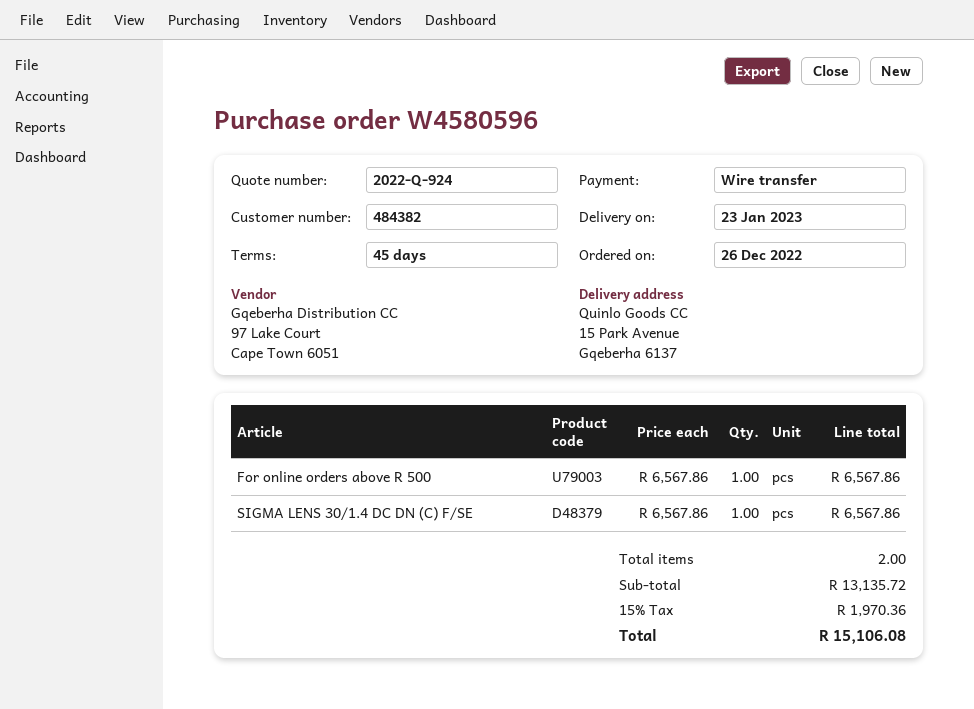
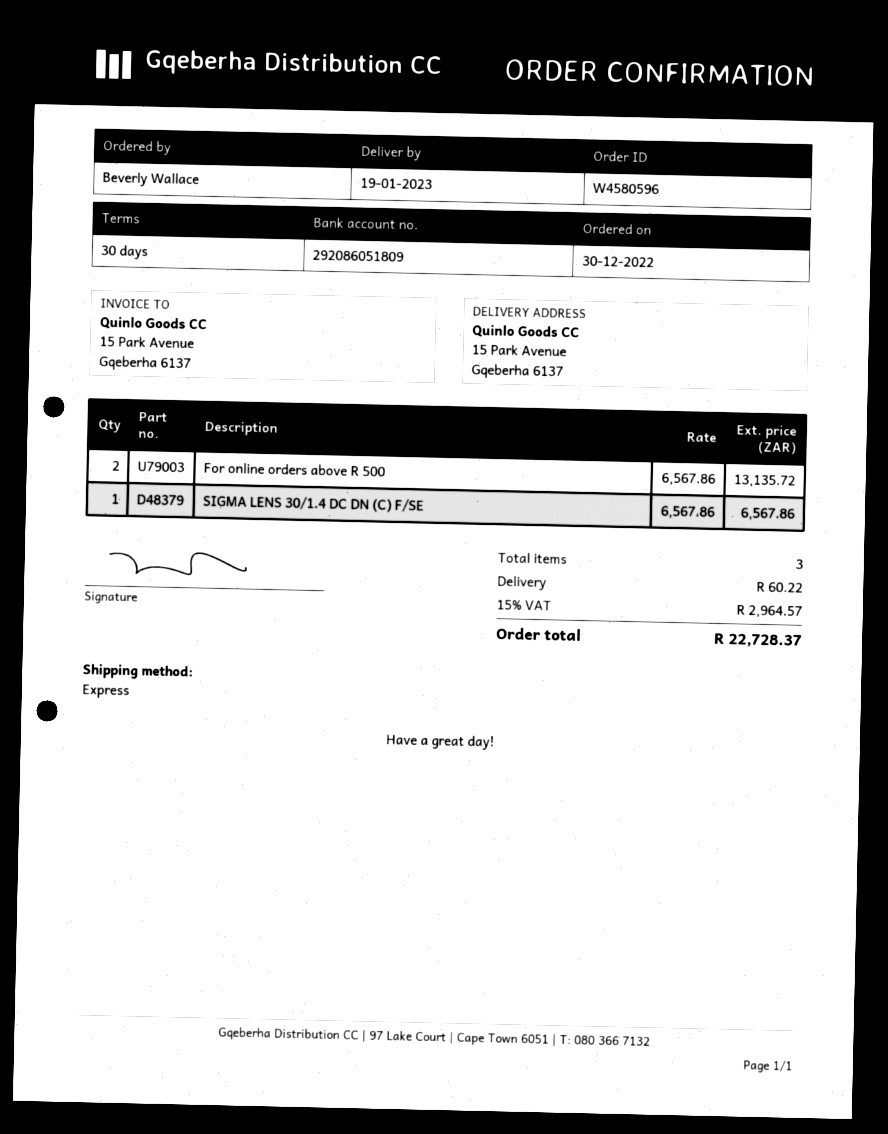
order date: 2022-12-26 -> 2022-12-30
delivery date: 2023-01-23 -> 2023-01-19
payment terms: 45 days -> 30 days
For online orders above R 500: 1 x 6567.86 = 6567.86 -> 2 x 6567.86 = 13135.72
total quantity: 2 -> 3
shipping: none -> 60.22
tax: 15% = 1970.36 -> 15% = 2964.57
total: 15106.08 -> 22728.37

